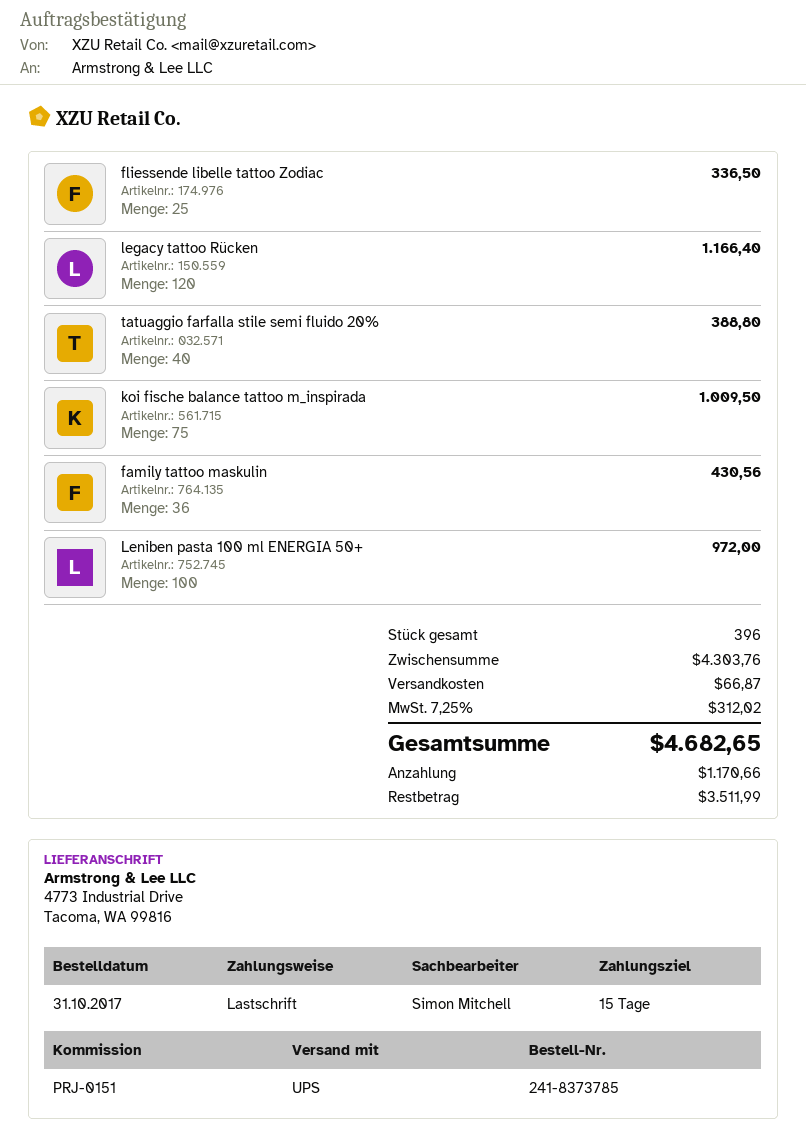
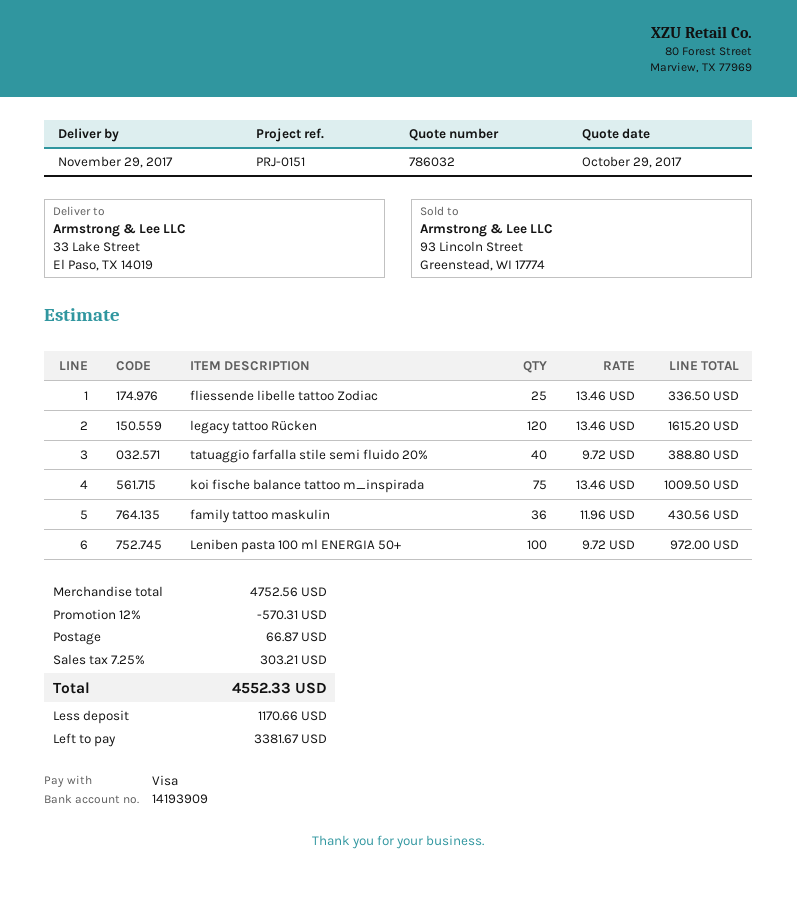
payment method: direct debit -> Visa
ship to: 4773 Industrial Drive, Tacoma, WA 99816 -> 33 Lake Street, El Paso, TX 14019
legacy tattoo Rücken: 120 for 1166.40 -> 120 for 1615.20
subtotal: 4303.76 -> 4752.56
discount: none -> 12% = 570.31
tax: 7.25% = 312.02 -> 7.25% = 303.21
total: 4682.65 -> 4552.33
balance: 3511.99 -> 3381.67

